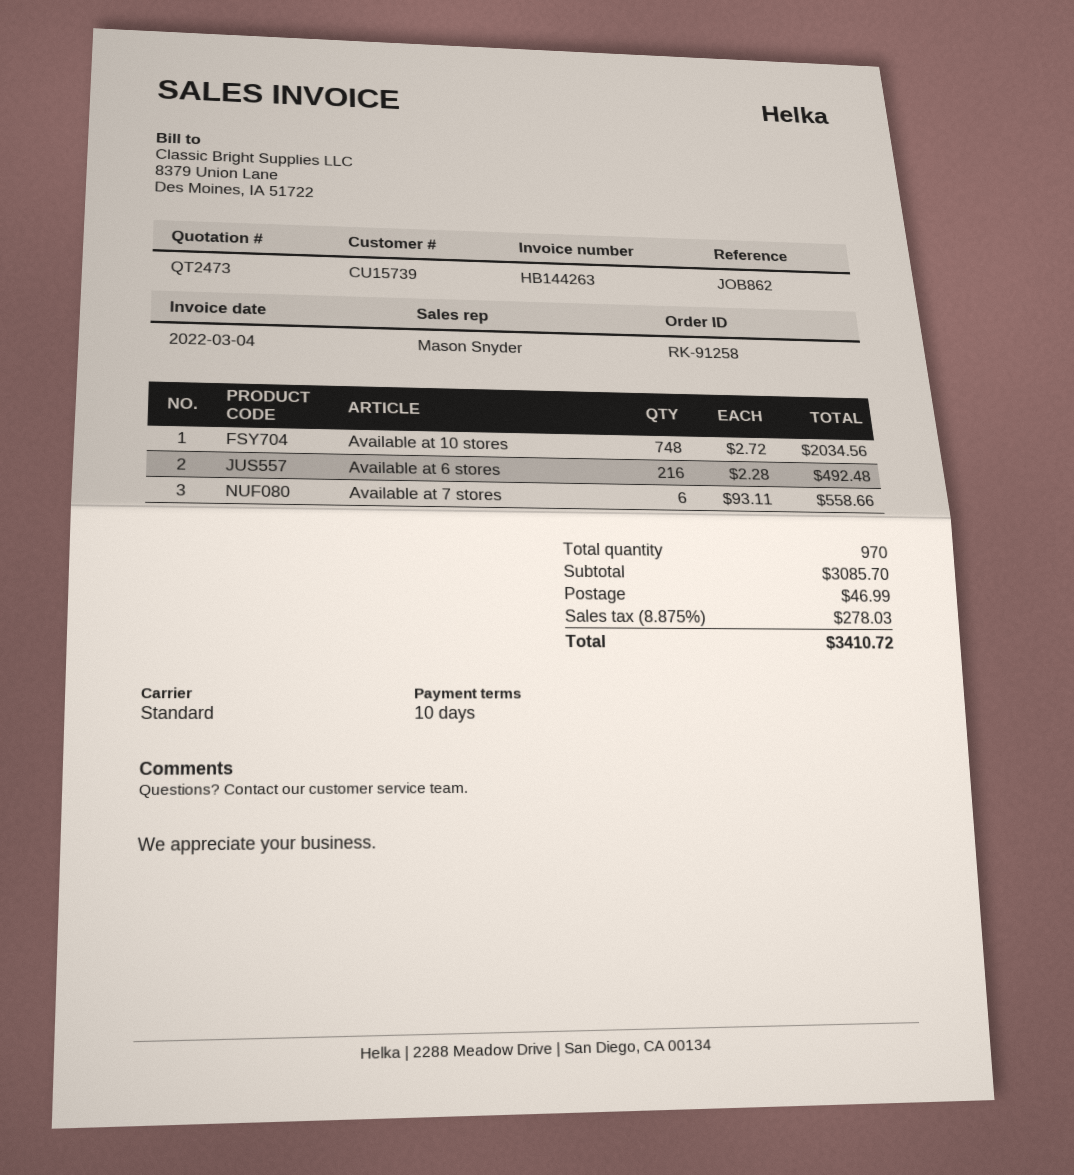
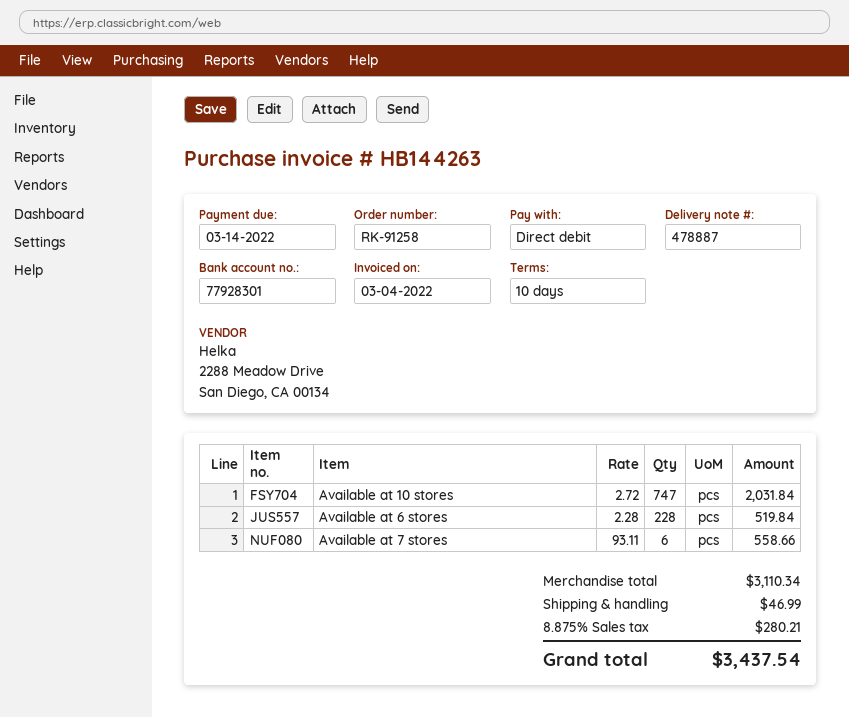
Available at 10 stores: 748 x 2.72 = 2034.56 -> 747 x 2.72 = 2031.84
Available at 6 stores: 216 x 2.28 = 492.48 -> 228 x 2.28 = 519.84
subtotal: 3085.70 -> 3110.34
tax: 8.875% = 278.03 -> 8.875% = 280.21
total: 3410.72 -> 3437.54

